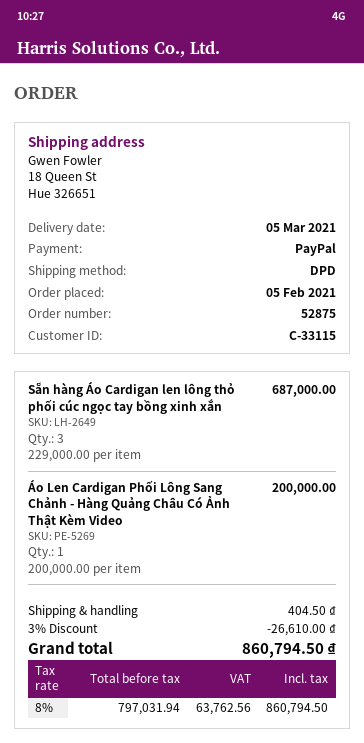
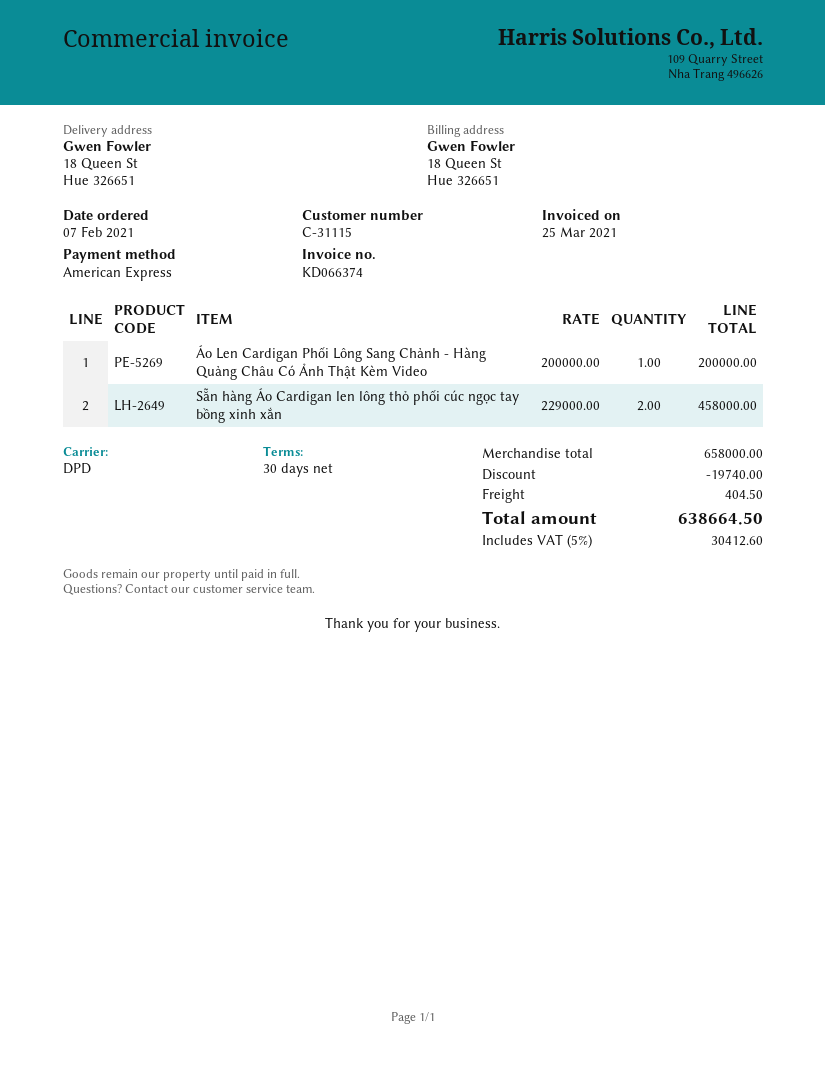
order date: 2021-02-05 -> 2021-02-07
customer number: C-33115 -> C-31115
payment method: PayPal -> American Express
Sẵn hàng Áo Cardigan len lông thỏ phối cúc ngọc tay bồng xinh xắn: 3 x 229000.00 = 687000.00 -> 2 x 229000.00 = 458000.00
discount: 26610.00 -> 19740.00
tax: 8% = 63762.56 -> 5% = 30412.60
total: 860794.50 -> 638664.50

